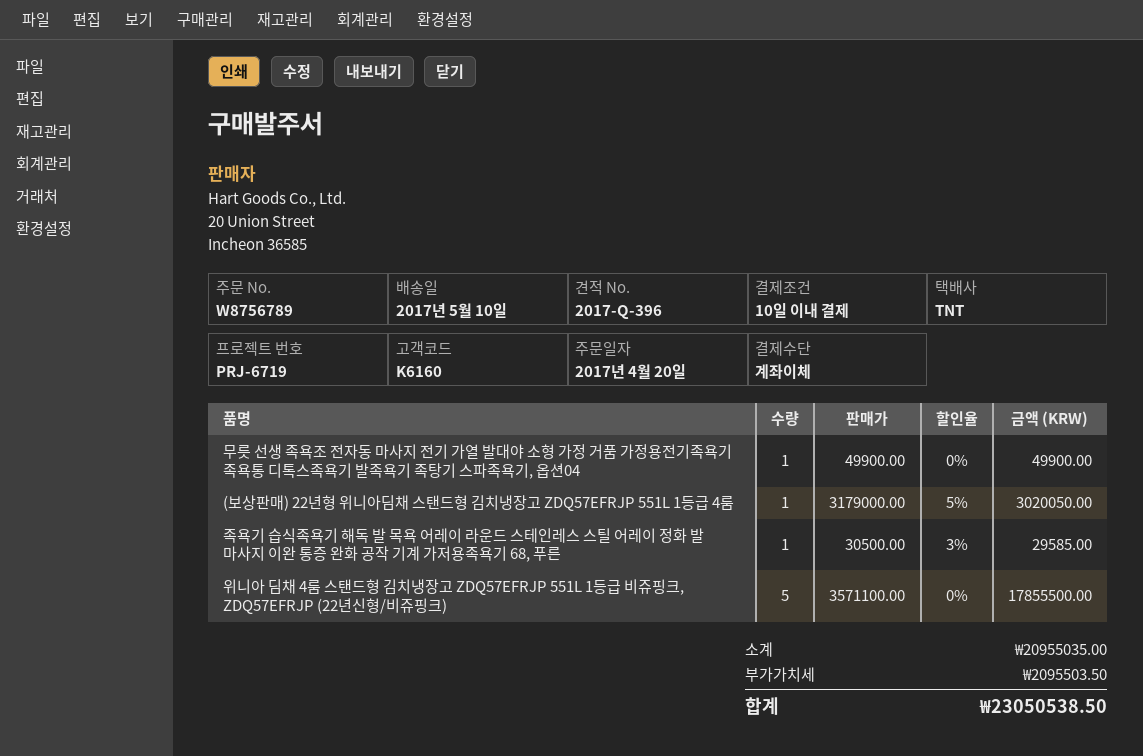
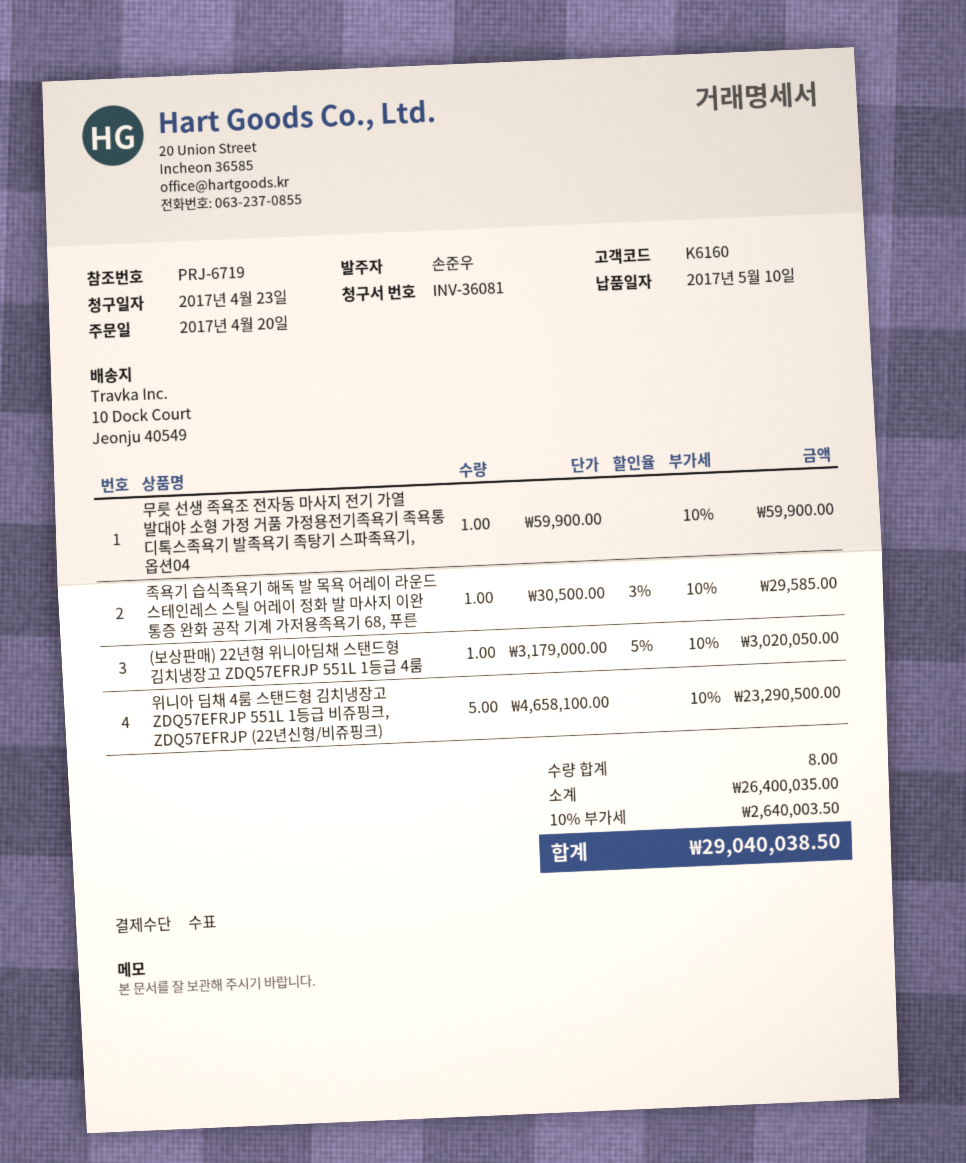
payment method: bank transfer -> cheque
무릇 선생 족욕조 전자동 마사지 전기 가열 발대야 소형 가정 거품 가정용전기족욕기 족욕통 디톡스족욕기 발족욕기 족탕기 스파족욕기, 옵션04: 1 x 49900.00 = 49900.00 -> 1 x 59900.00 = 59900.00
위니아 딤채 4룸 스탠드형 김치냉장고 ZDQ57EFRJP 551L 1등급 비쥬핑크, ZDQ57EFRJP (22년신형/비쥬핑크): 5 x 3571100.00 = 17855500.00 -> 5 x 4658100.00 = 23290500.00
subtotal: 20955035.00 -> 26400035.00
tax: 2095503.50 -> 2640003.50
total: 23050538.50 -> 29040038.50

